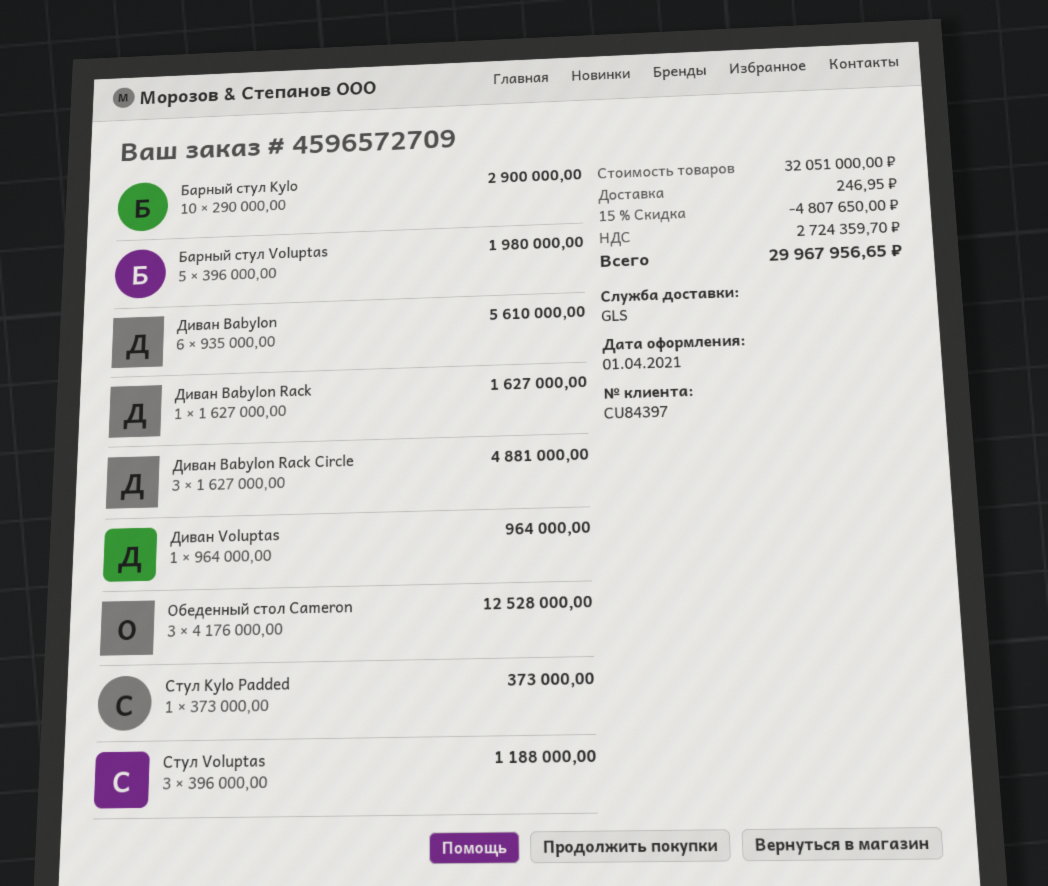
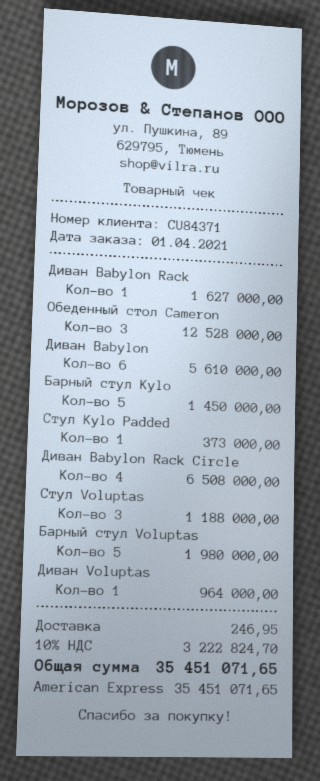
customer number: CU84397 -> CU84371
Барный стул Kylo: 10 for 2900000.00 -> 5 for 1450000.00
Диван Babylon Rack Circle: 3 for 4881000.00 -> 4 for 6508000.00
discount: 15% = 4807650.00 -> none
tax: 2724359.70 -> 3222824.70
total: 29967956.65 -> 35451071.65

